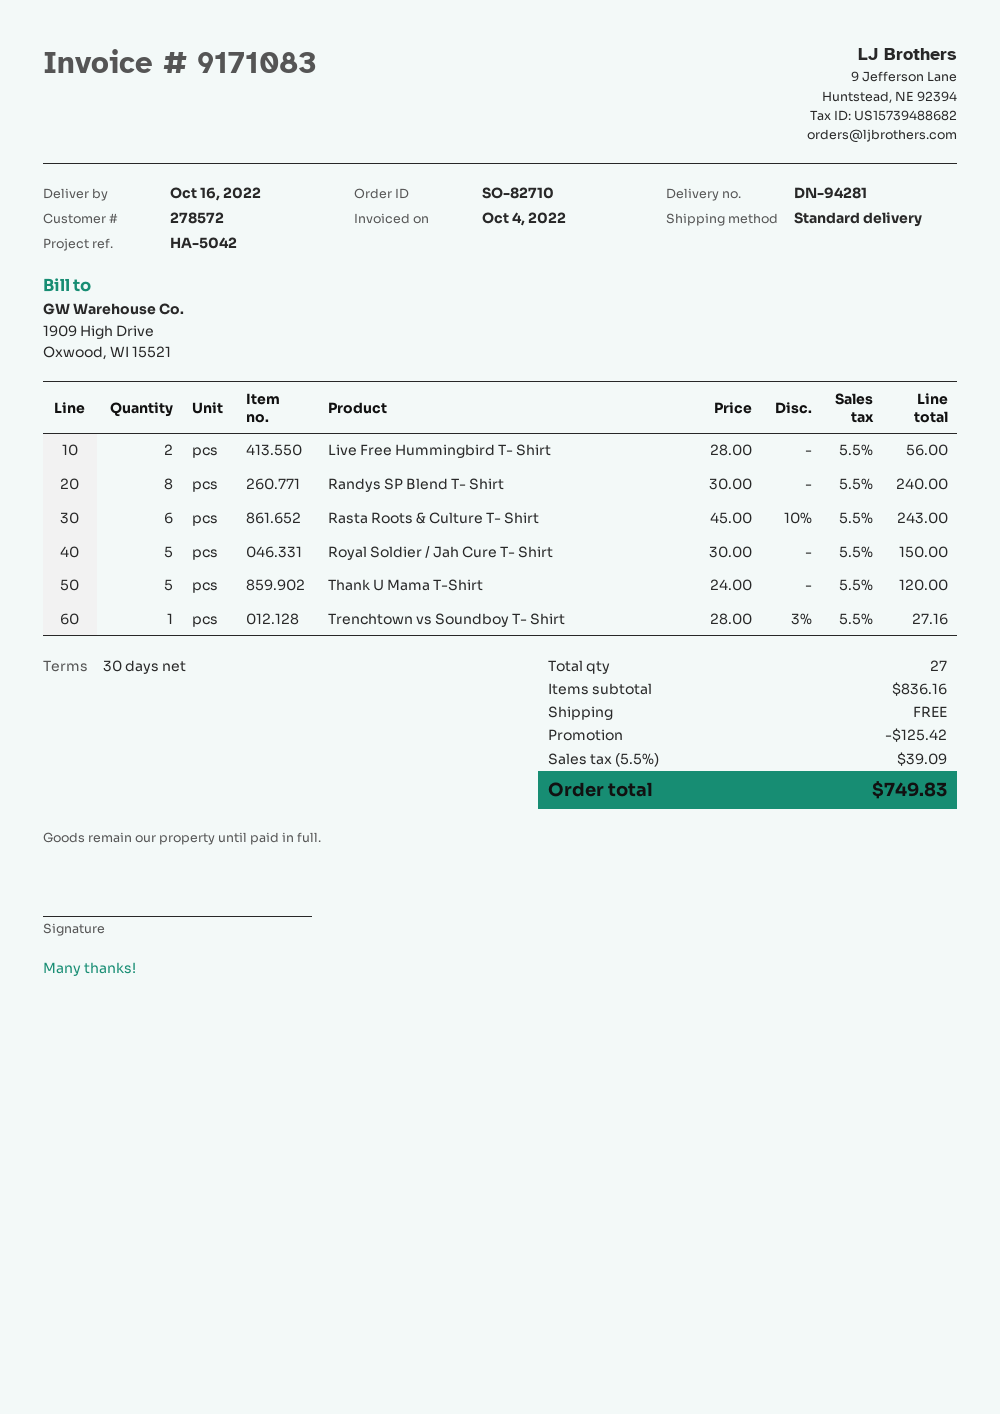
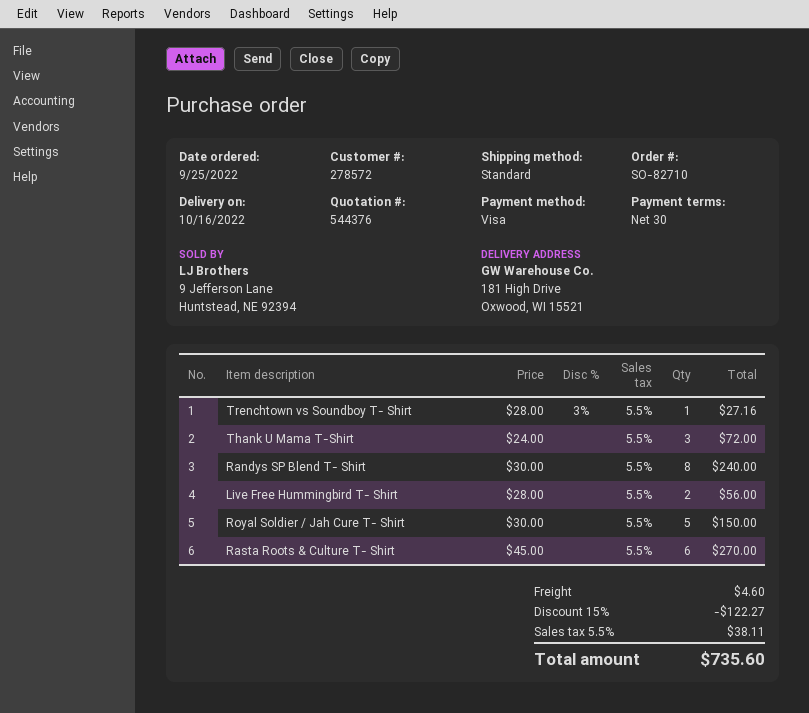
Rasta Roots & Culture T- Shirt: 6 x 45.00 - 10% = 243.00 -> 6 x 45.00 = 270.00
Thank U Mama T-Shirt: 5 x 24.00 = 120.00 -> 3 x 24.00 = 72.00
discount: 125.42 -> 122.27
shipping: 0.00 -> 4.60
tax: 5.5% = 39.09 -> 5.5% = 38.11
total: 749.83 -> 735.60

